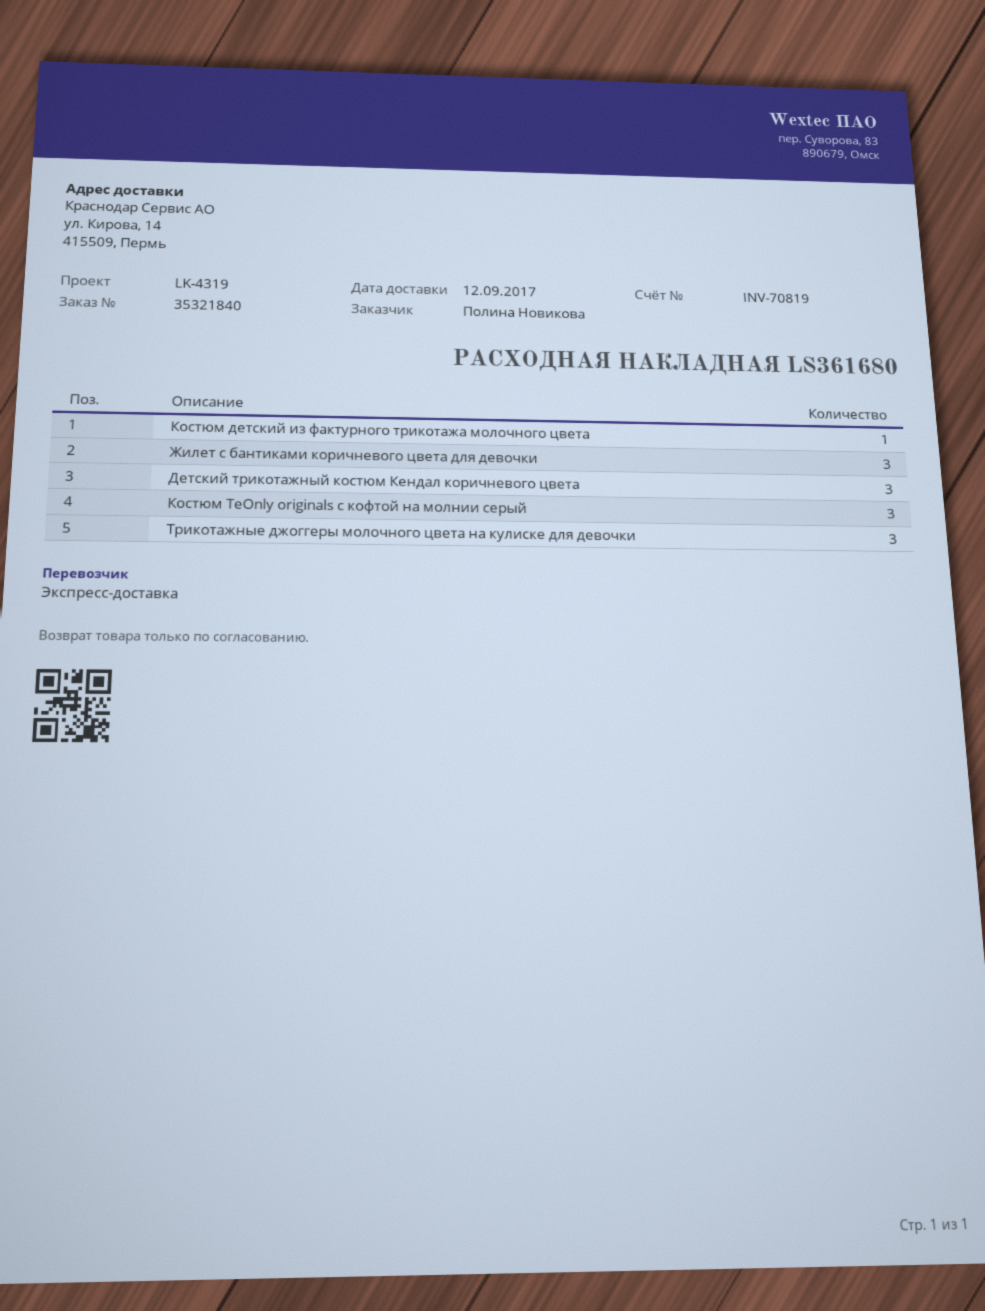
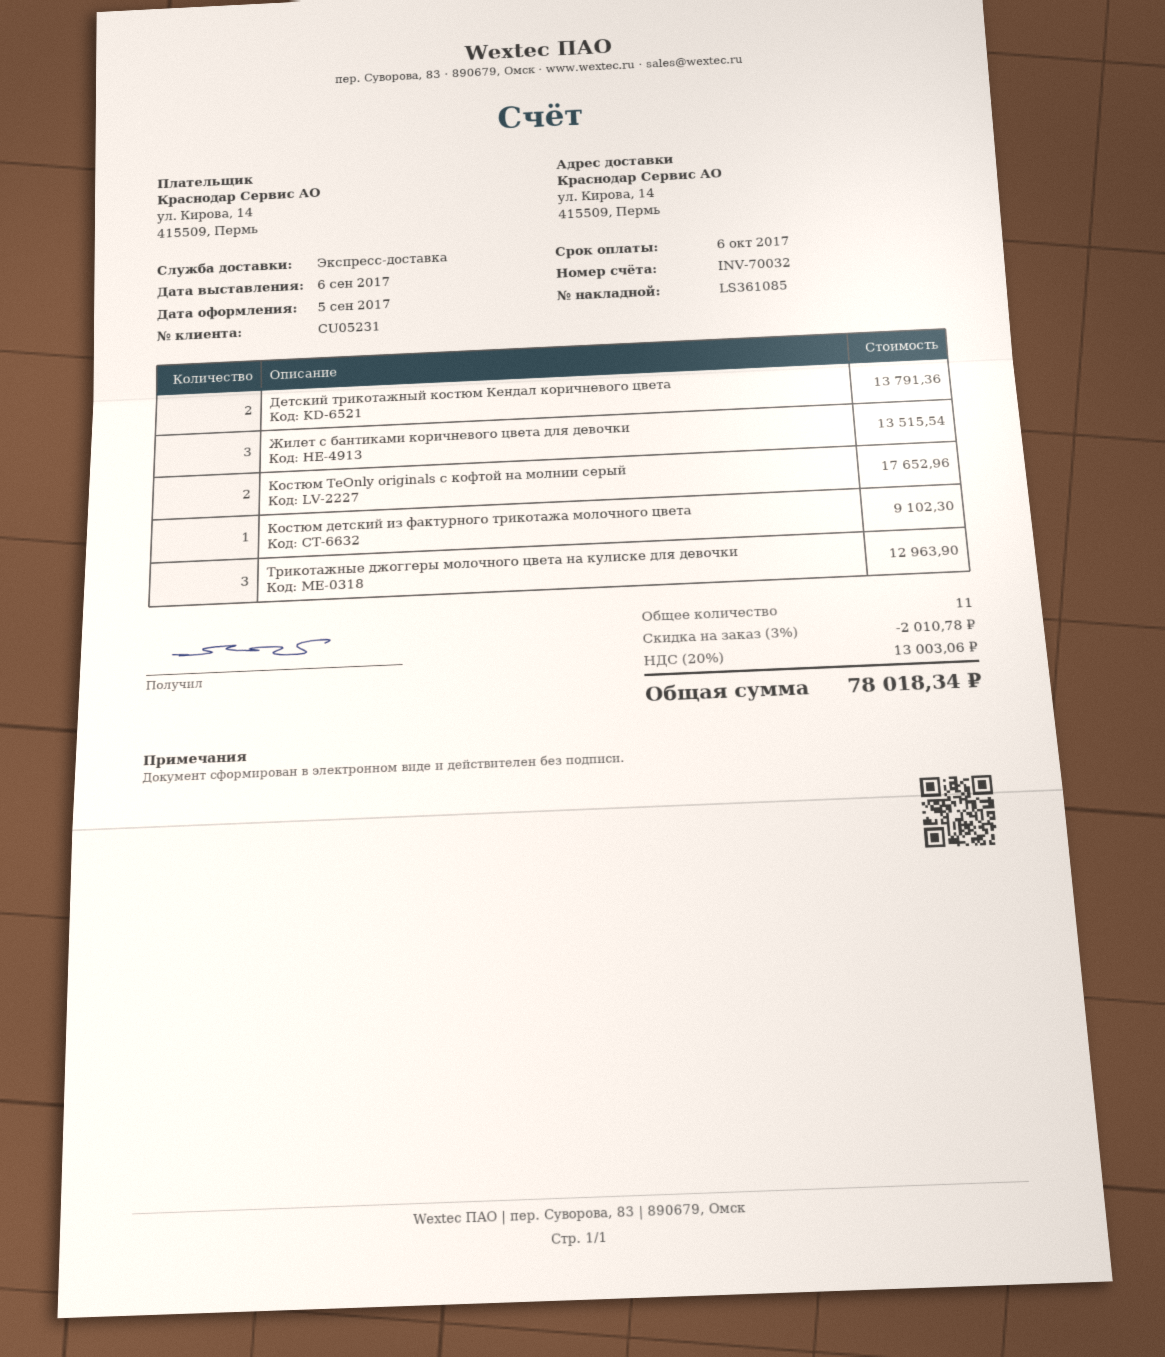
delivery note number: LS361680 -> LS361085
invoice number: INV-70819 -> INV-70032
Детский трикотажный костюм Кендал коричневого цвета: 3 -> 2
Костюм TeOnly originals с кофтой на молнии серый: 3 -> 2

